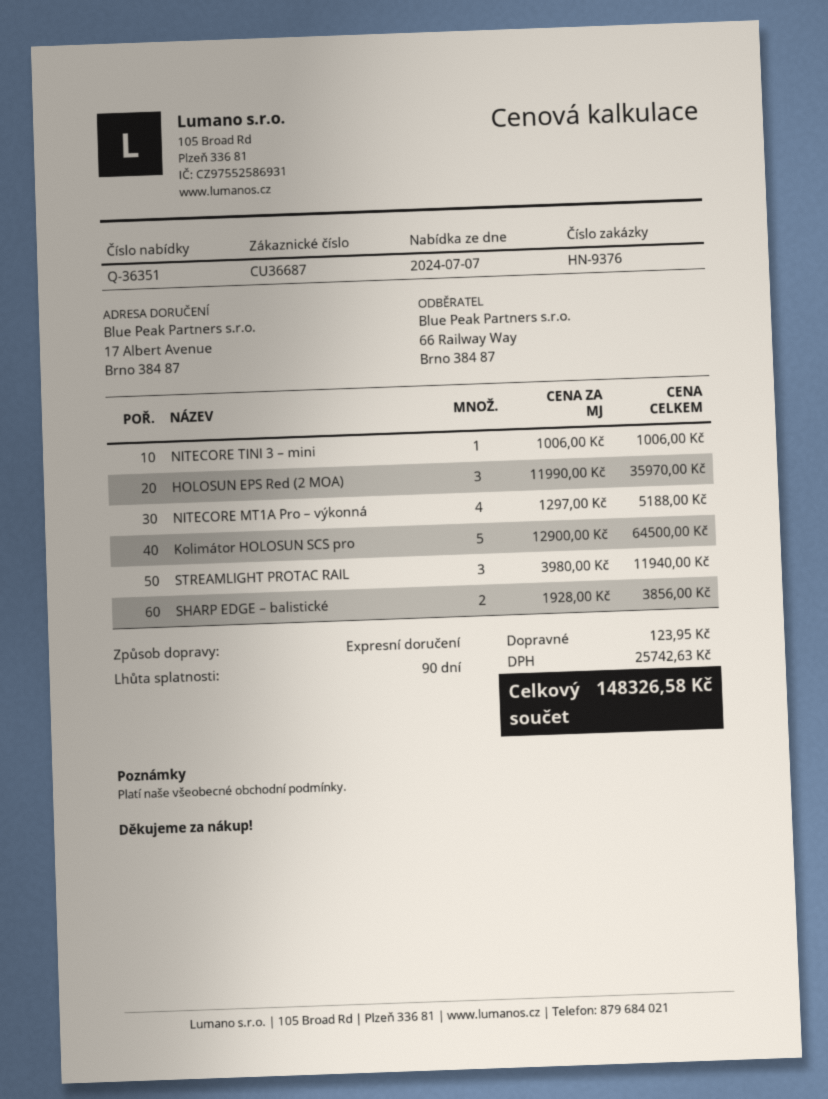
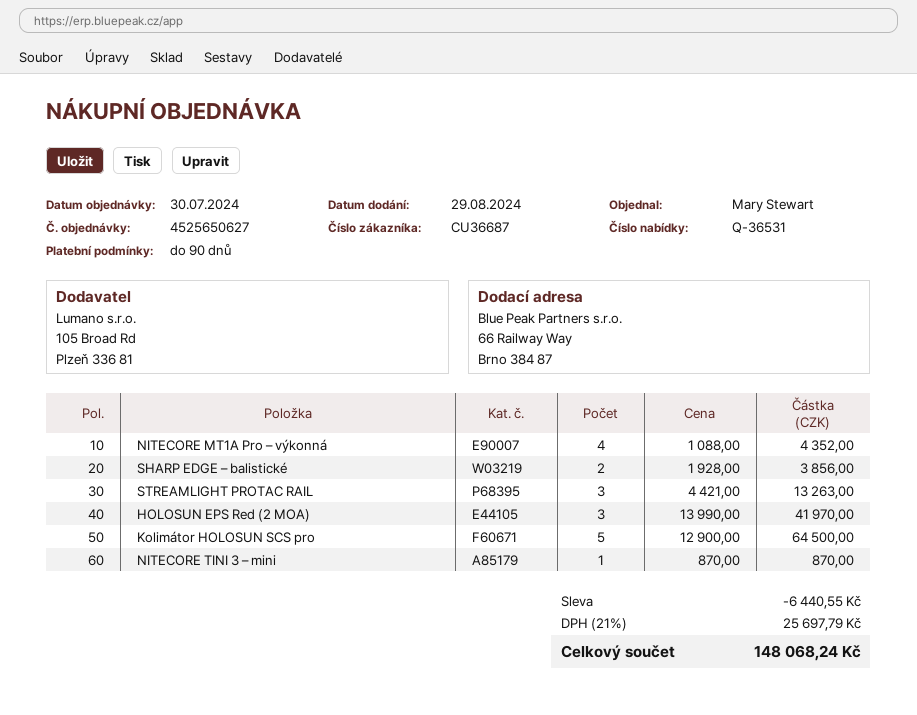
quote number: Q-36351 -> Q-36531
ship to: 17 Albert Avenue, Brno 384 87 -> 66 Railway Way, Brno 384 87
NITECORE TINI 3 – mini: 1 x 1006.00 = 1006.00 -> 1 x 870.00 = 870.00
HOLOSUN EPS Red (2 MOA): 3 x 11990.00 = 35970.00 -> 3 x 13990.00 = 41970.00
NITECORE MT1A Pro – výkonná: 4 x 1297.00 = 5188.00 -> 4 x 1088.00 = 4352.00
STREAMLIGHT PROTAC RAIL: 3 x 3980.00 = 11940.00 -> 3 x 4421.00 = 13263.00
discount: none -> 6440.55
shipping: 123.95 -> none
tax: 25742.63 -> 25697.79
total: 148326.58 -> 148068.24

